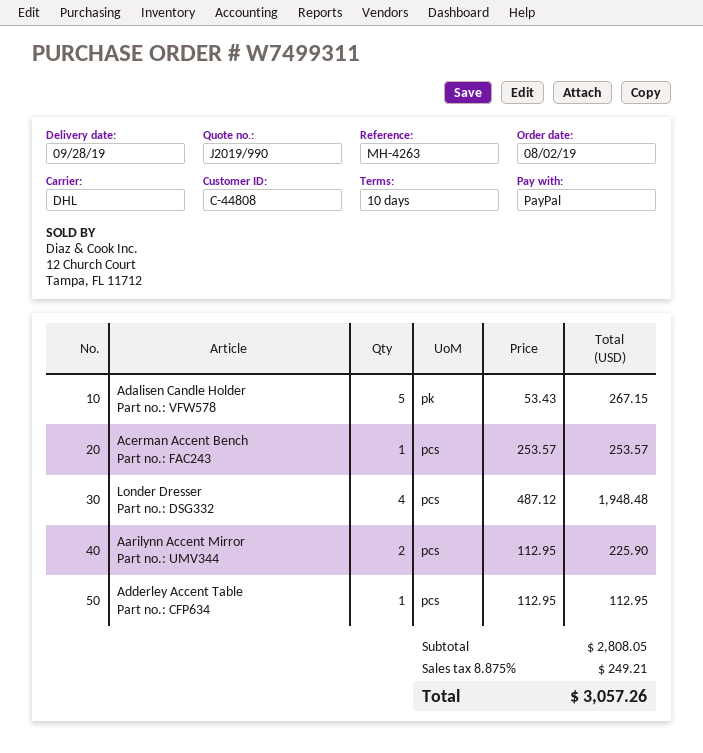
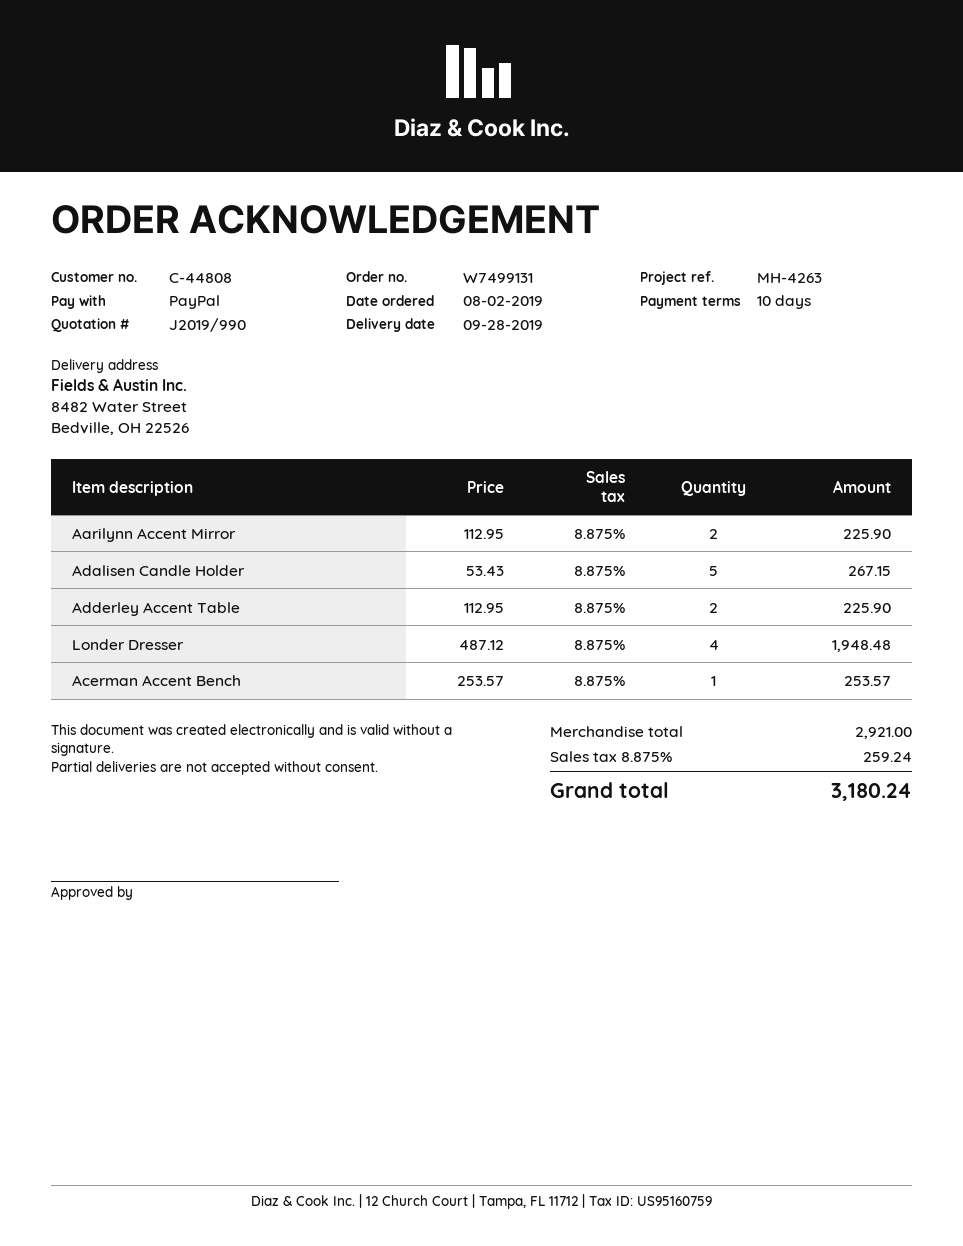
order number: W7499311 -> W7499131
Adderley Accent Table: 1 x 112.95 = 112.95 -> 2 x 112.95 = 225.90
subtotal: 2808.05 -> 2921.00
tax: 8.875% = 249.21 -> 8.875% = 259.24
total: 3057.26 -> 3180.24

